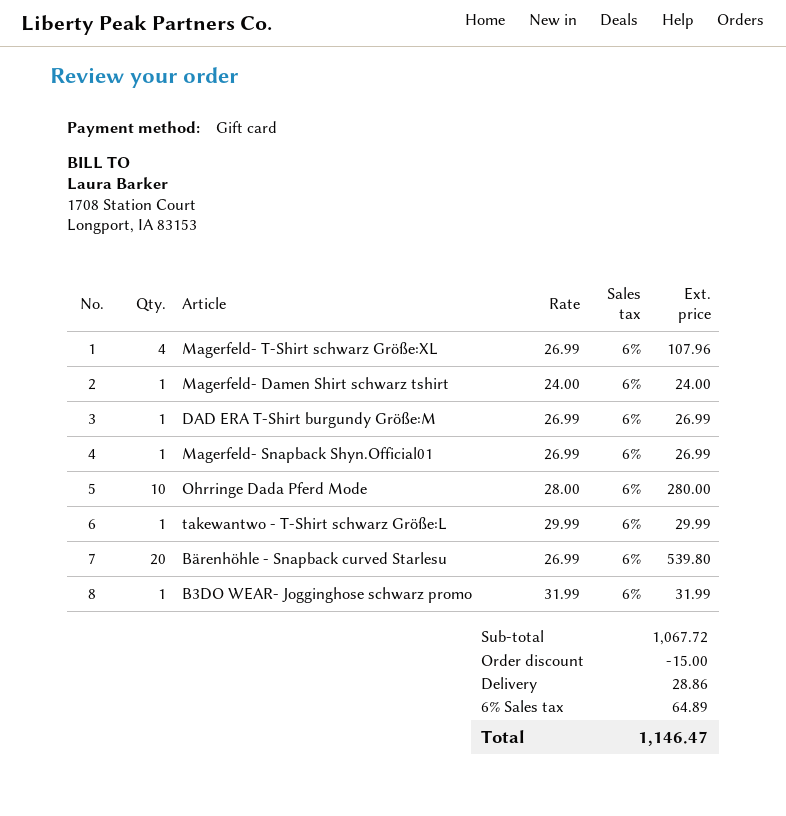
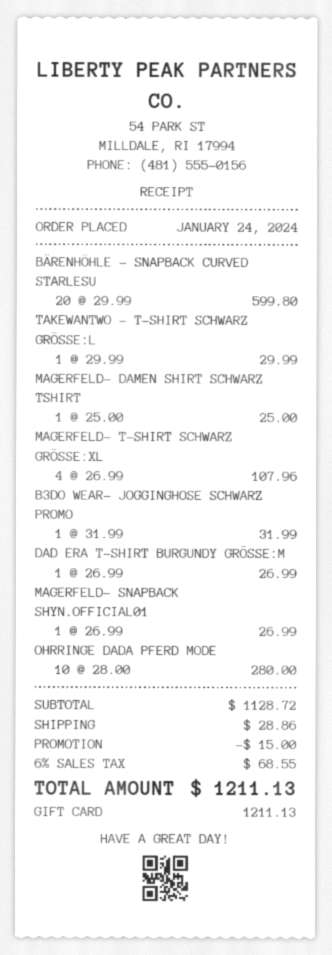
Magerfeld- Damen Shirt schwarz tshirt: 1 x 24.00 = 24.00 -> 1 x 25.00 = 25.00
Bärenhöhle - Snapback curved Starlesu: 20 x 26.99 = 539.80 -> 20 x 29.99 = 599.80
subtotal: 1067.72 -> 1128.72
tax: 6% = 64.89 -> 6% = 68.55
total: 1146.47 -> 1211.13

